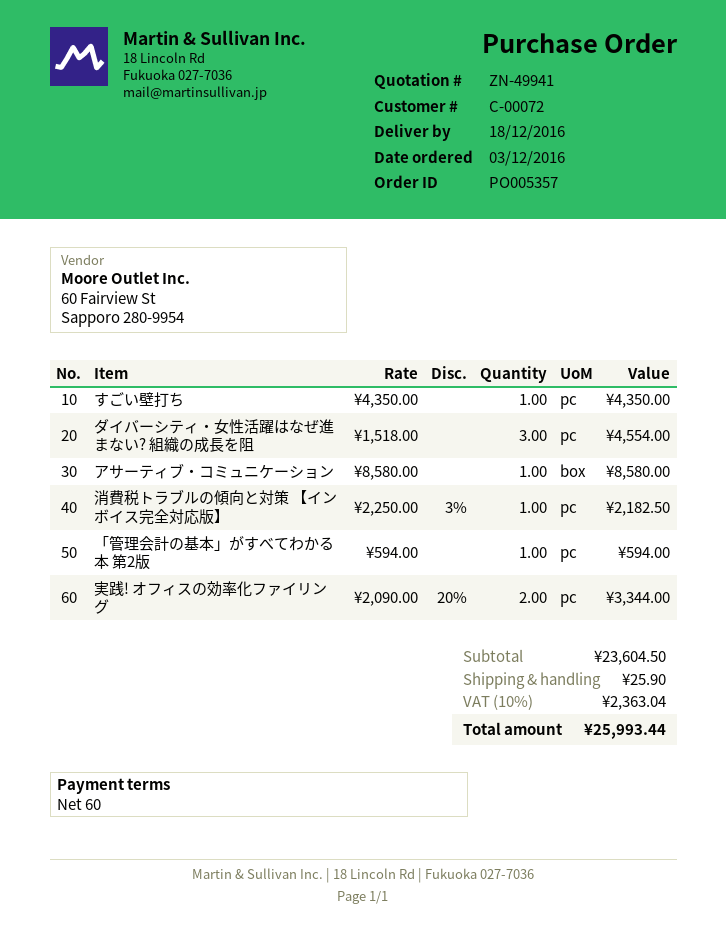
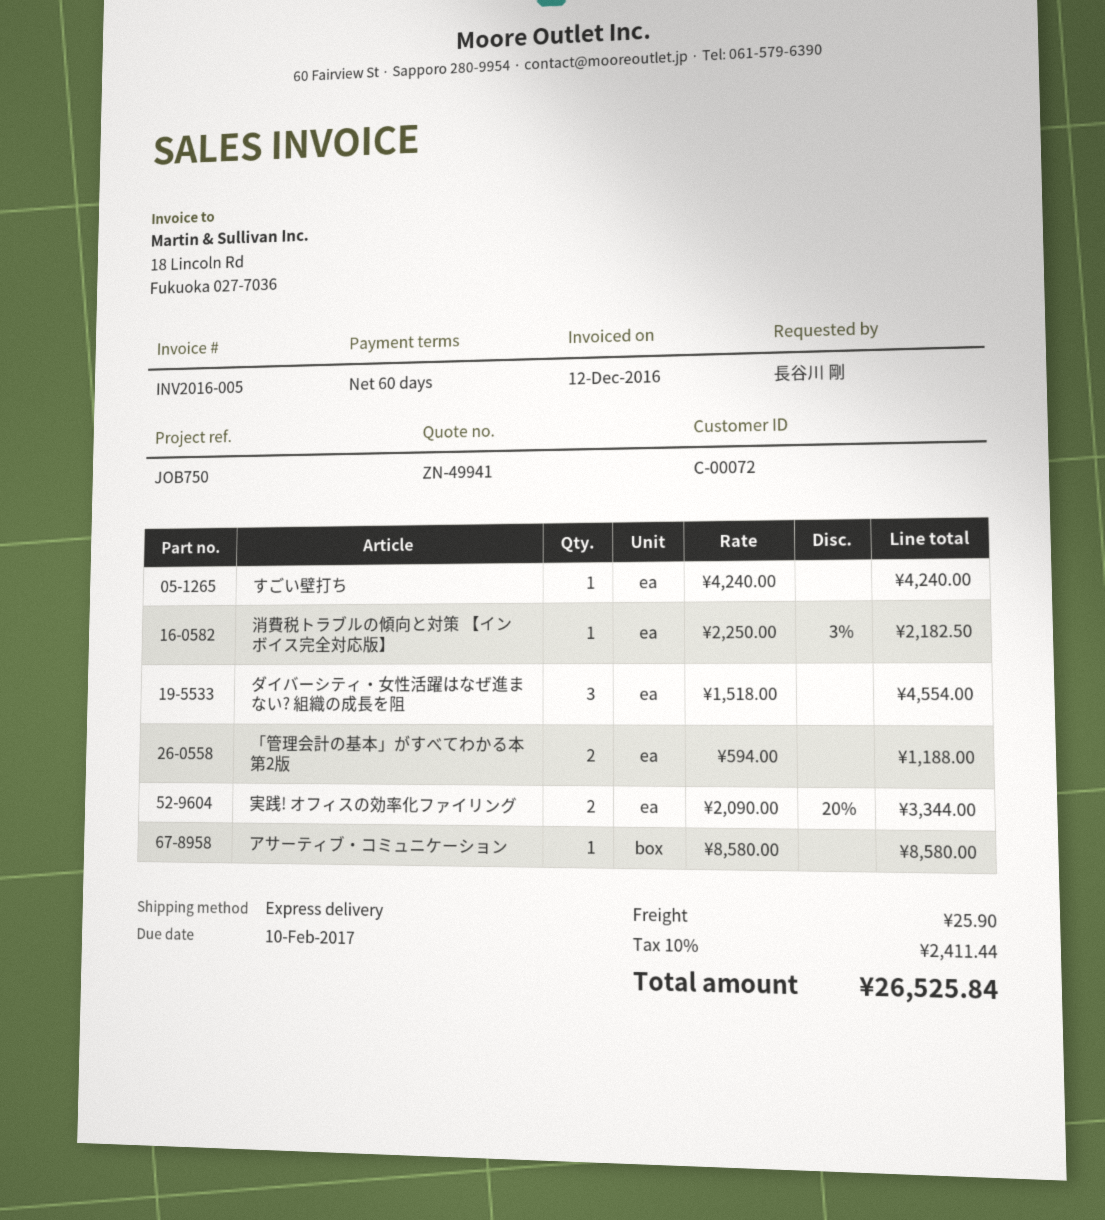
すごい壁打ち: 1 x 4350.00 = 4350.00 -> 1 x 4240.00 = 4240.00
「管理会計の基本」がすべてわかる本 第2版: 1 x 594.00 = 594.00 -> 2 x 594.00 = 1188.00
tax: 10% = 2363.04 -> 10% = 2411.44
total: 25993.44 -> 26525.84

